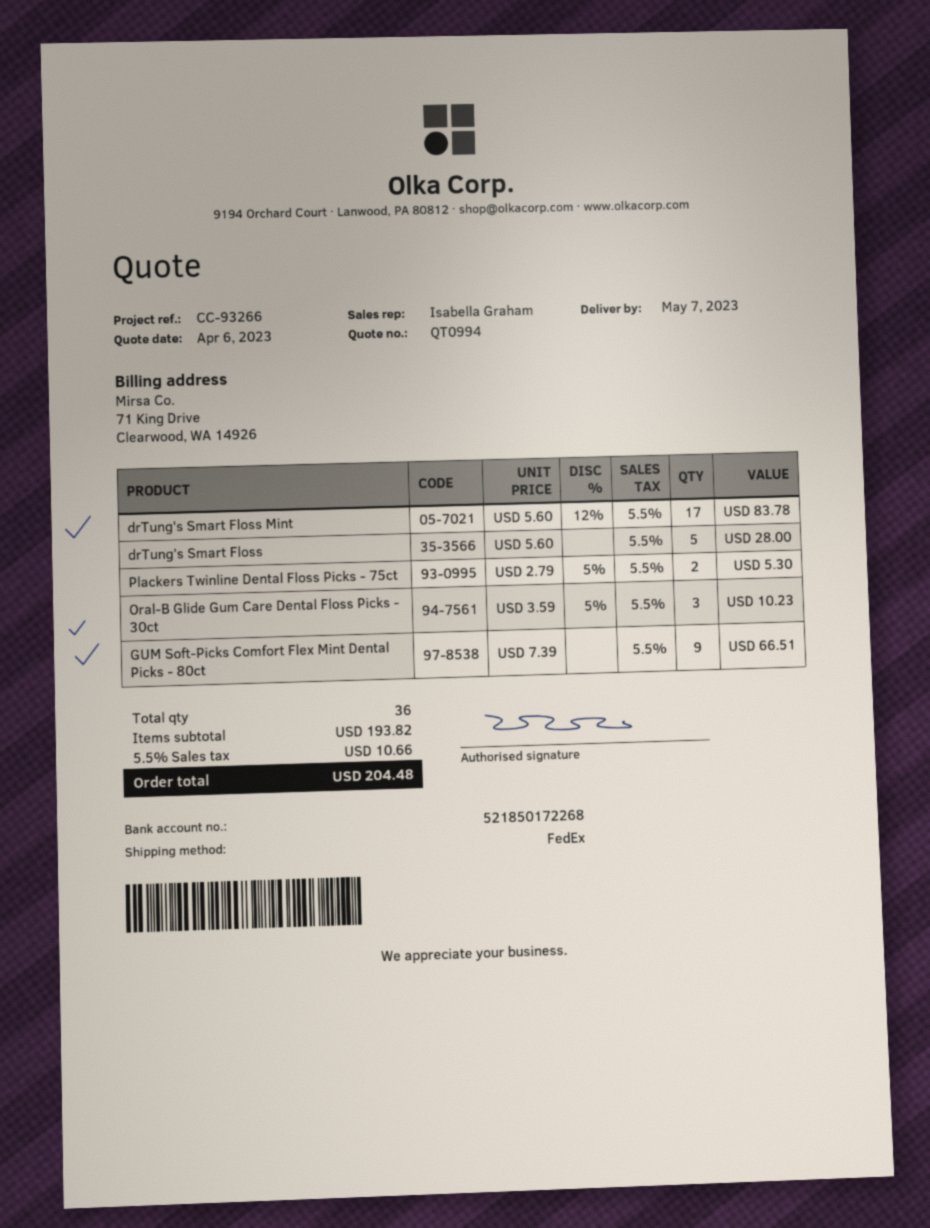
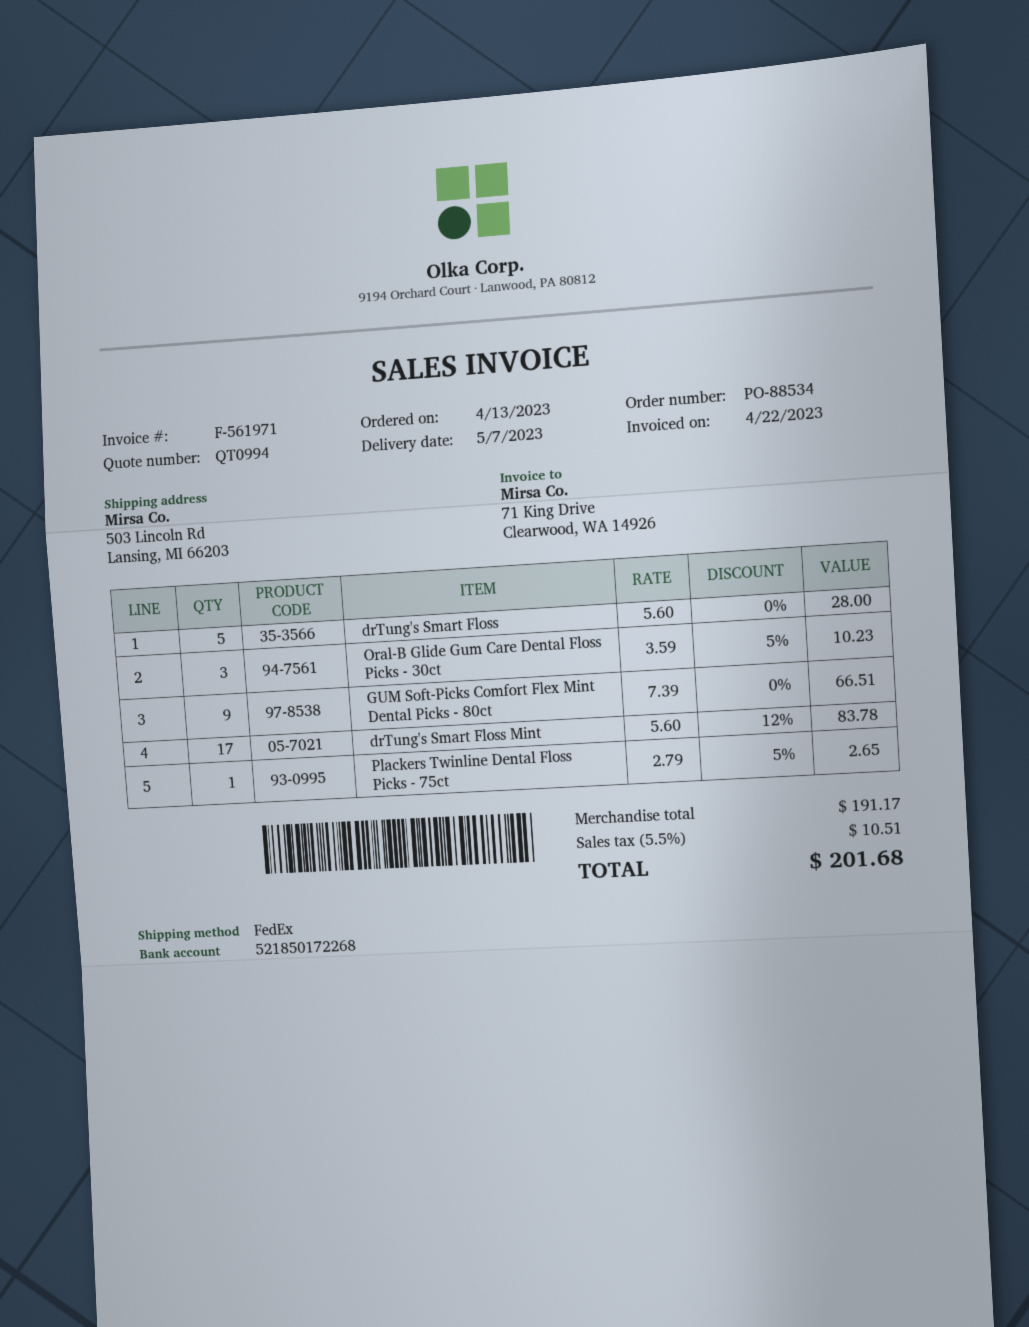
Plackers Twinline Dental Floss Picks - 75ct: 2 x 2.79 - 5% = 5.30 -> 1 x 2.79 - 5% = 2.65
subtotal: 193.82 -> 191.17
tax: 5.5% = 10.66 -> 5.5% = 10.51
total: 204.48 -> 201.68

